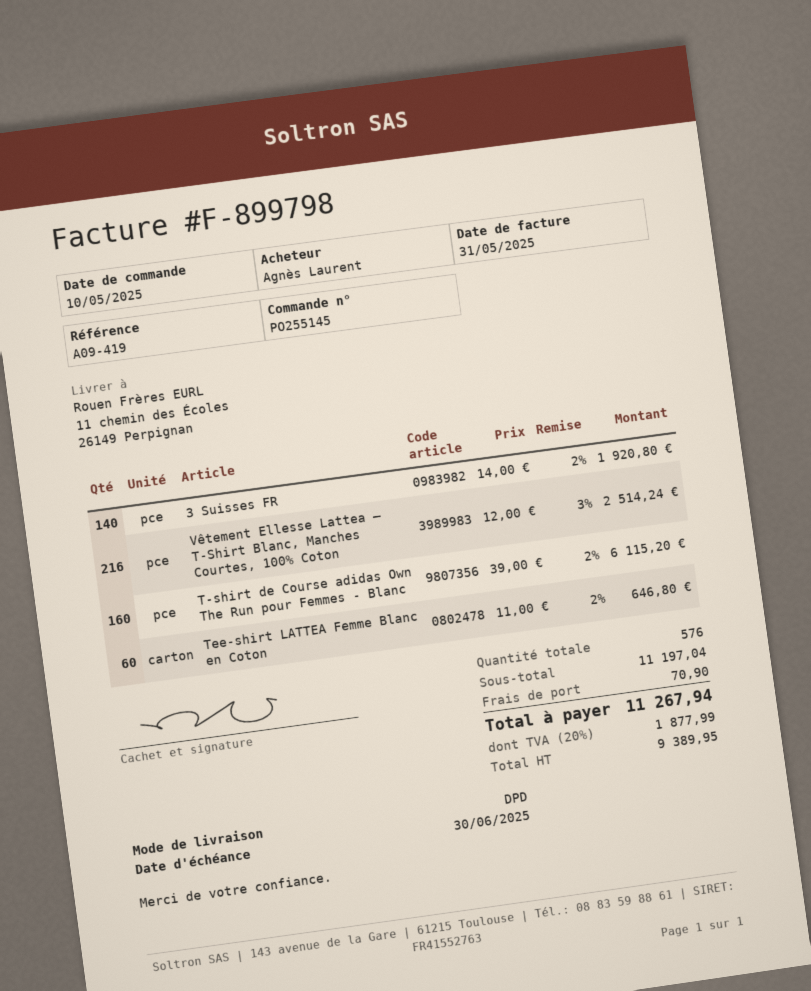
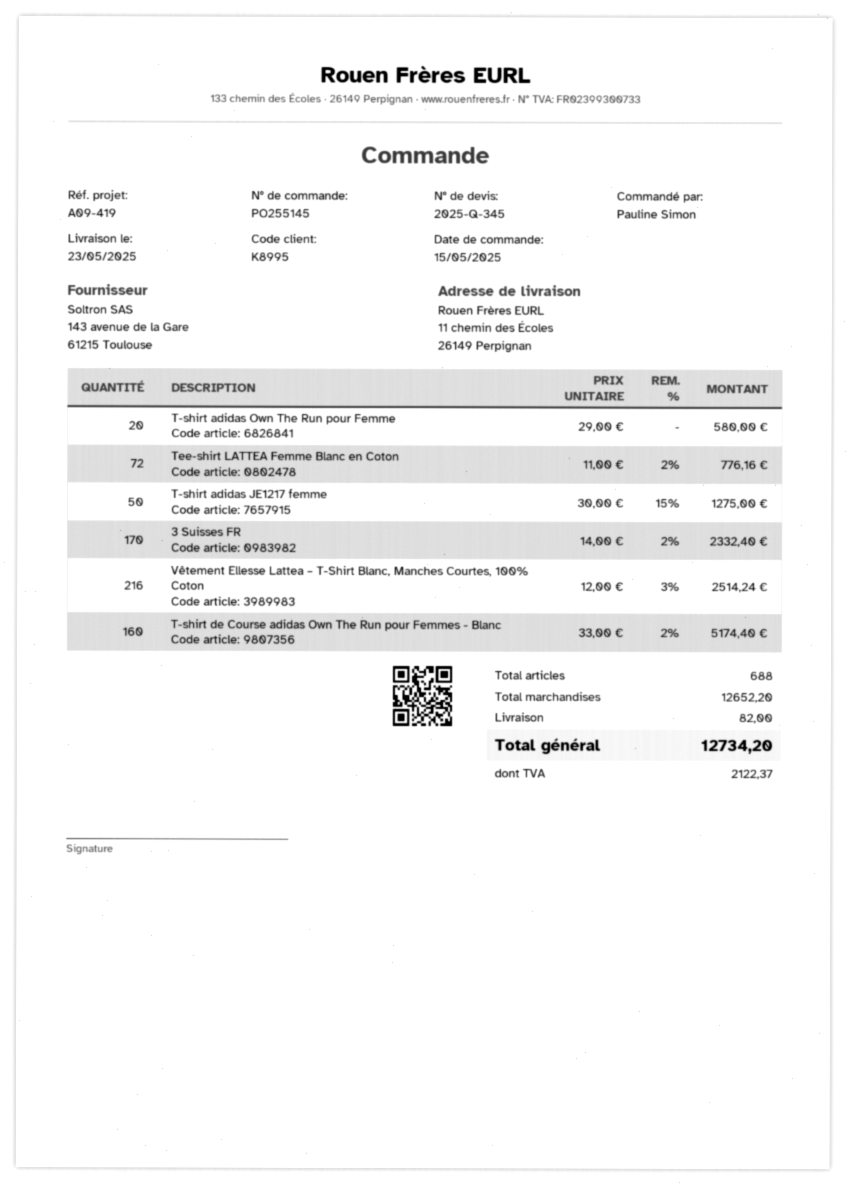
order date: 2025-05-10 -> 2025-05-15
ordered by: Agnès Laurent -> Pauline Simon
3 Suisses FR: 140 x 14.00 - 2% = 1920.80 -> 170 x 14.00 - 2% = 2332.40
T-shirt de Course adidas Own The Run pour Femmes - Blanc: 160 x 39.00 - 2% = 6115.20 -> 160 x 33.00 - 2% = 5174.40
Tee-shirt LATTEA Femme Blanc en Coton: 60 x 11.00 - 2% = 646.80 -> 72 x 11.00 - 2% = 776.16
T-shirt adidas Own The Run pour Femme: none -> 20 x 29.00 = 580.00
T-shirt adidas JE1217 femme: none -> 50 x 30.00 - 15% = 1275.00
total quantity: 576 -> 688
subtotal: 11197.04 -> 12652.20
shipping: 70.90 -> 82.00
tax: 1877.99 -> 2122.37
total: 11267.94 -> 12734.20

